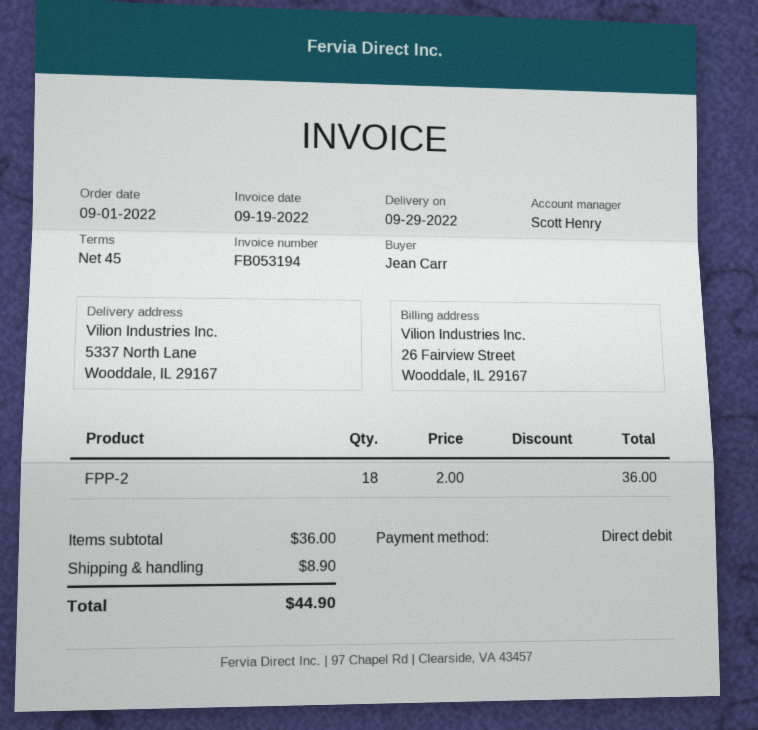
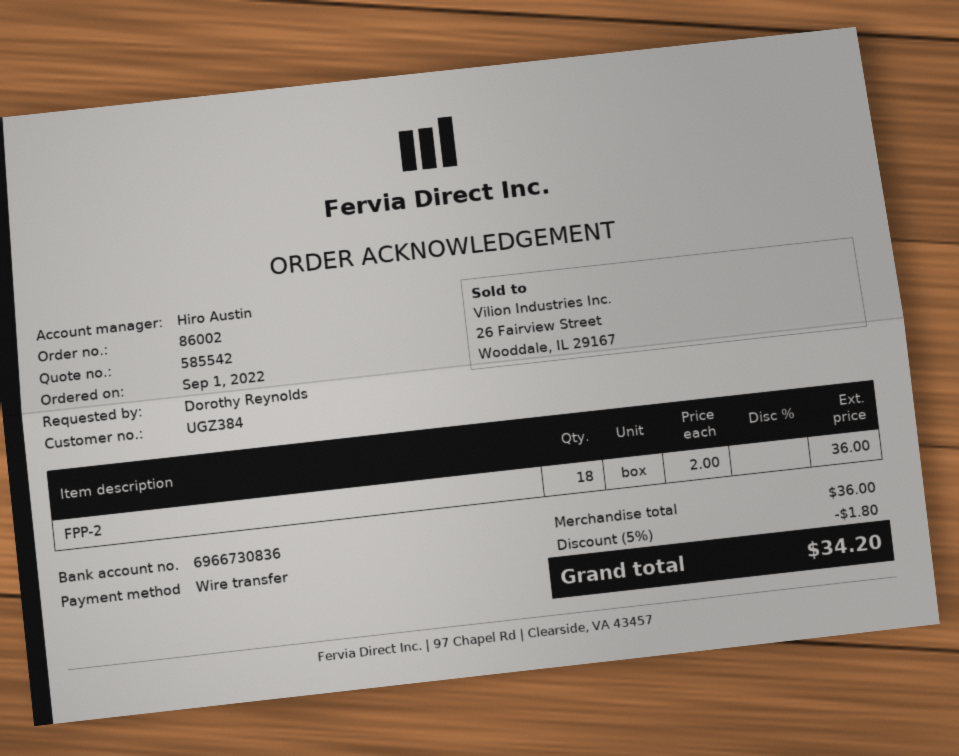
ordered by: Jean Carr -> Dorothy Reynolds
sales rep: Scott Henry -> Hiro Austin
payment method: direct debit -> bank transfer
discount: none -> 5% = 1.80
shipping: 8.90 -> none
total: 44.90 -> 34.20

